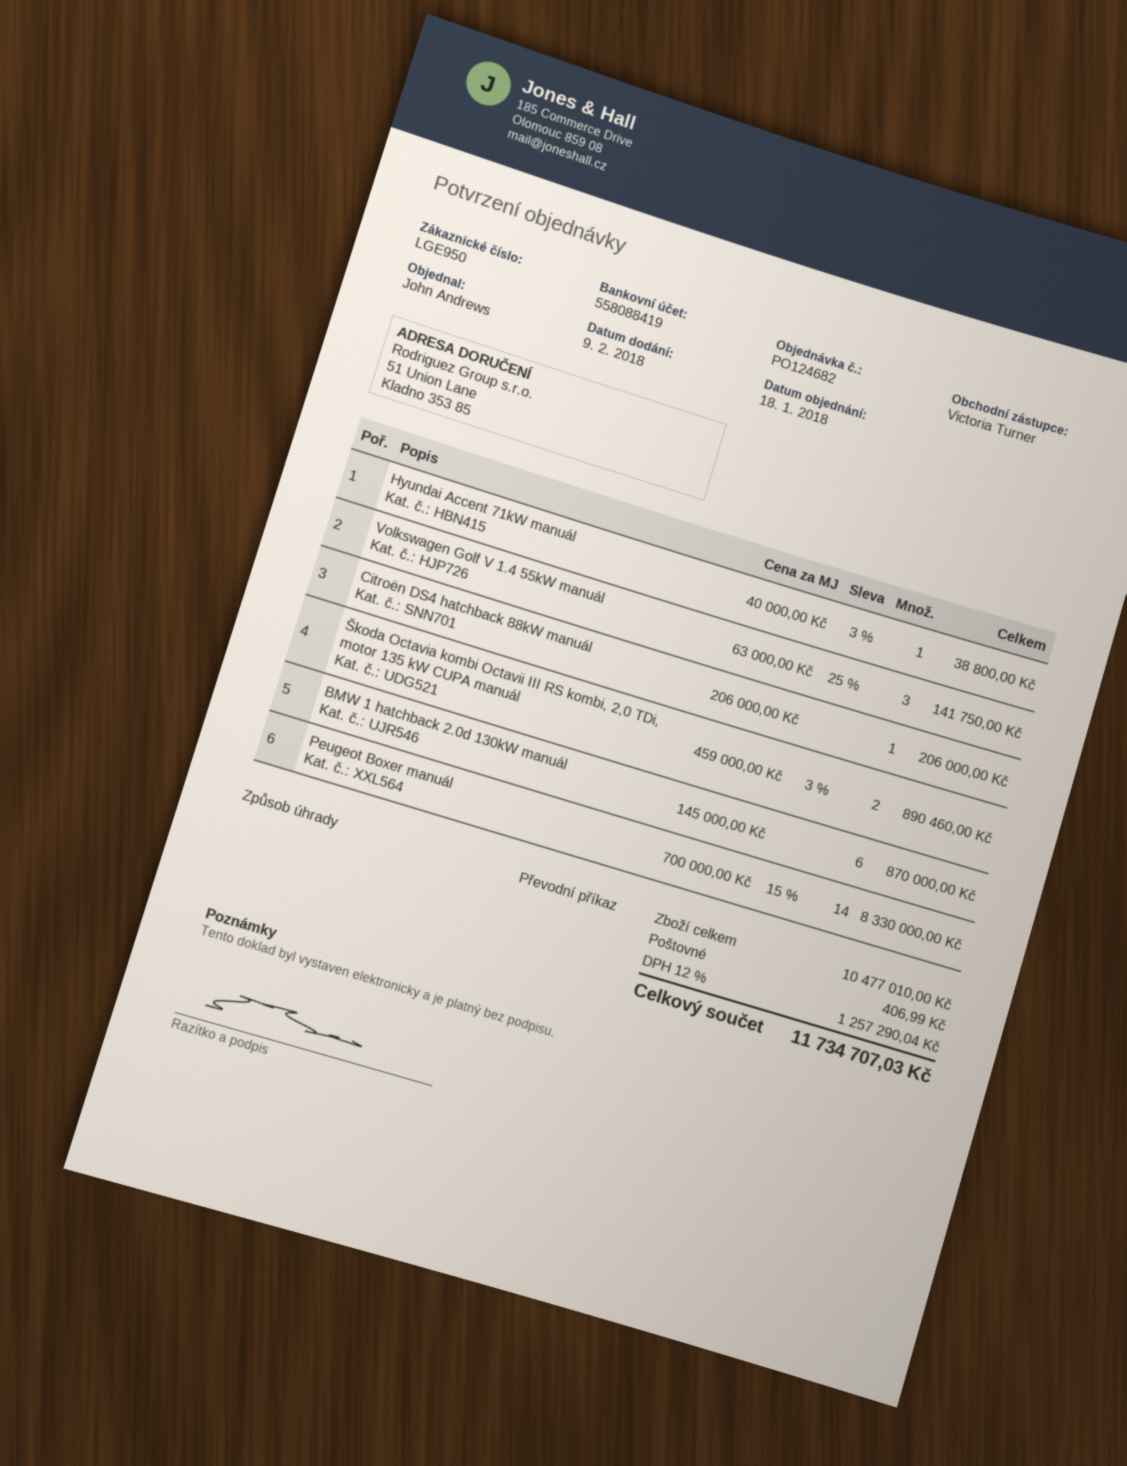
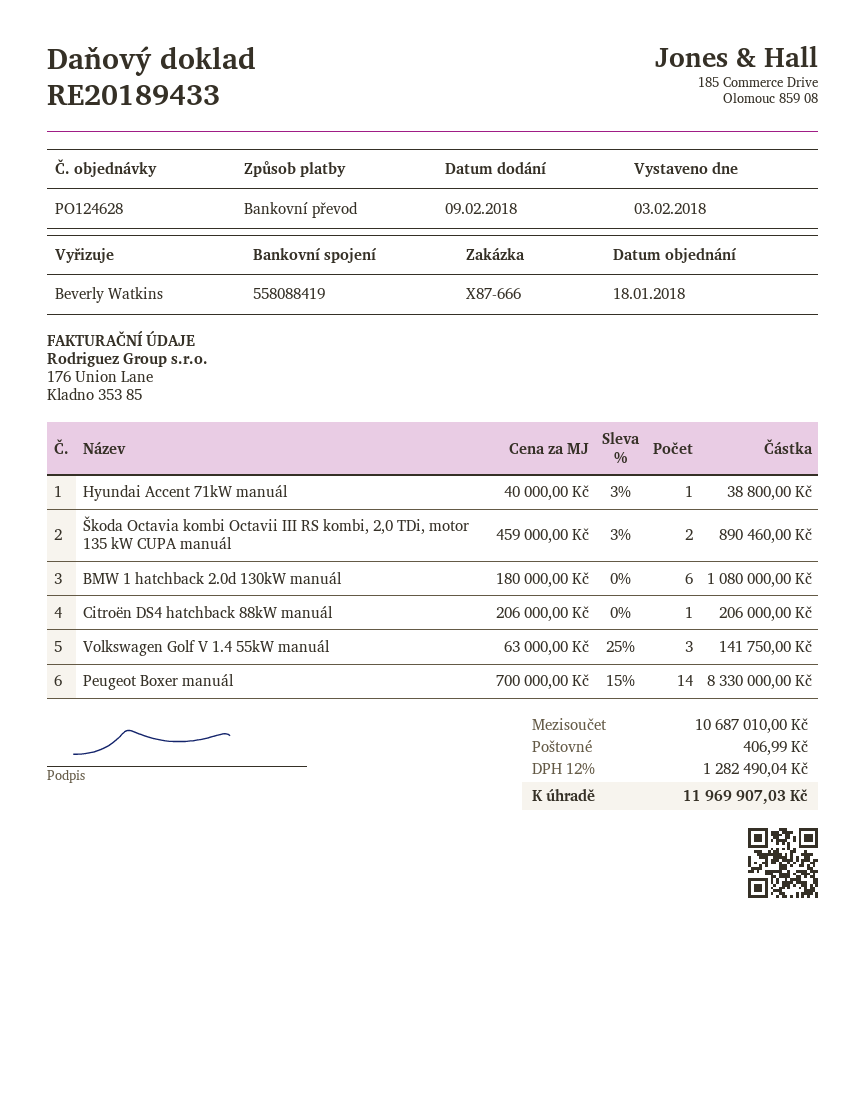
order number: PO124682 -> PO124628
sales rep: Victoria Turner -> Beverly Watkins
BMW 1 hatchback 2.0d 130kW manuál: 6 x 145000.00 = 870000.00 -> 6 x 180000.00 = 1080000.00
subtotal: 10477010.00 -> 10687010.00
tax: 12% = 1257290.04 -> 12% = 1282490.04
total: 11734707.03 -> 11969907.03

